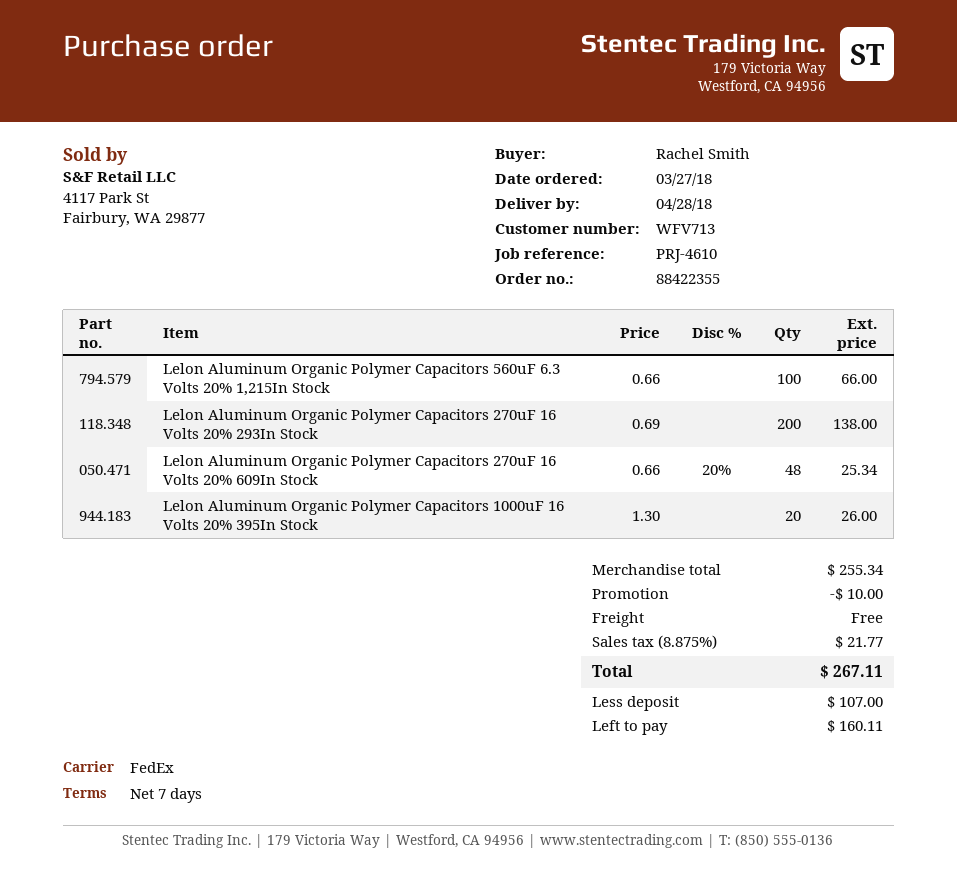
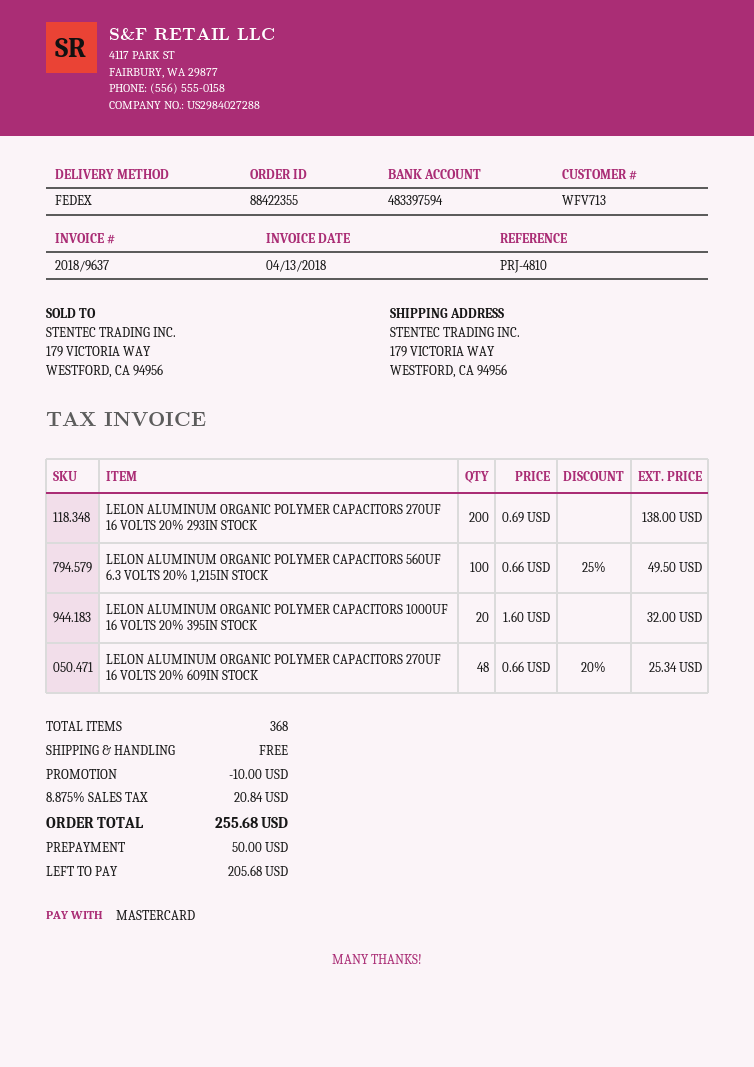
reference: PRJ-4610 -> PRJ-4810
Lelon Aluminum Organic Polymer Capacitors 560uF 6.3 Volts 20% 1,215In Stock: 100 x 0.66 = 66.00 -> 100 x 0.66 - 25% = 49.50
Lelon Aluminum Organic Polymer Capacitors 1000uF 16 Volts 20% 395In Stock: 20 x 1.30 = 26.00 -> 20 x 1.60 = 32.00
tax: 8.875% = 21.77 -> 8.875% = 20.84
total: 267.11 -> 255.68
deposit: 107.00 -> 50.00
balance: 160.11 -> 205.68

